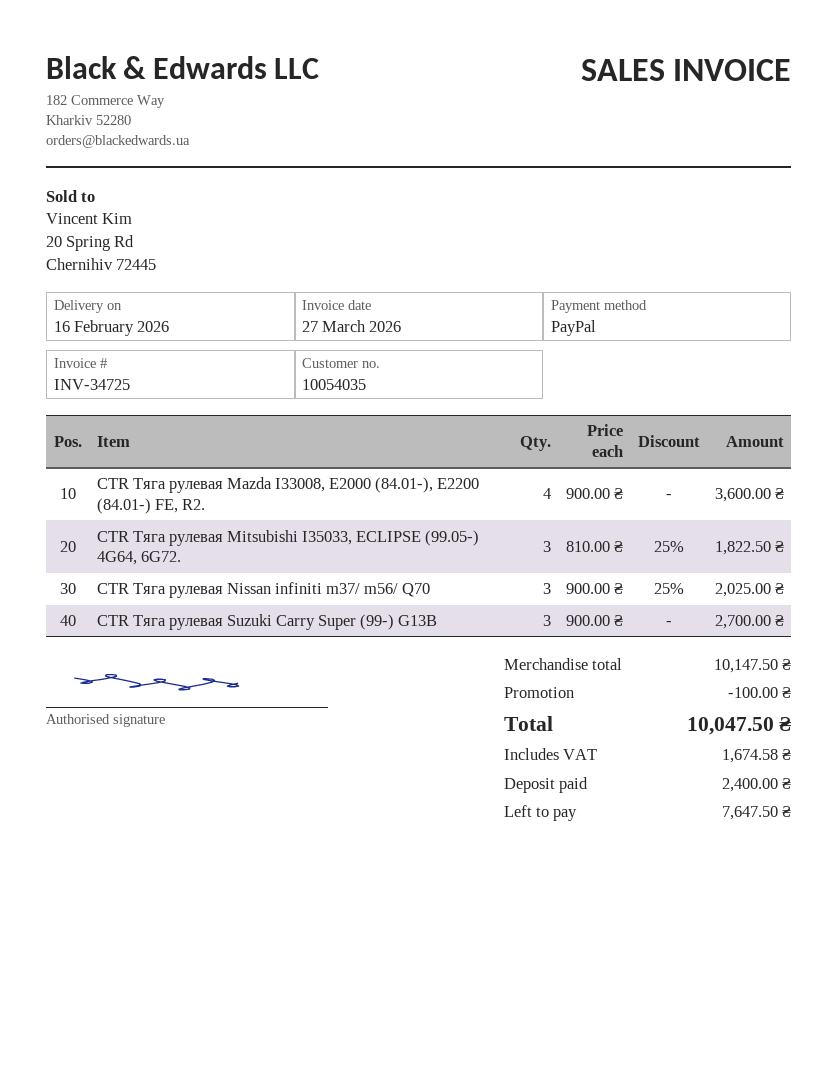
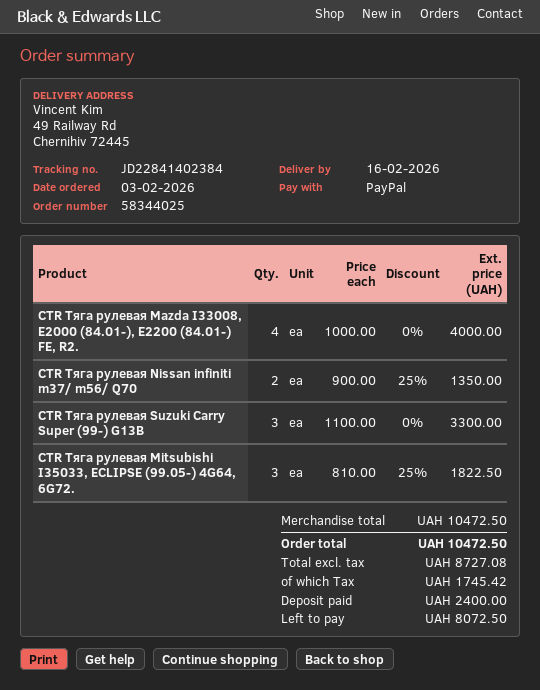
CTR Тяга рулевая Mazda I33008, E2000 (84.01-), E2200 (84.01-) FE, R2.: 4 x 900.00 = 3600.00 -> 4 x 1000.00 = 4000.00
CTR Тяга рулевая Nissan infiniti m37/ m56/ Q70: 3 x 900.00 - 25% = 2025.00 -> 2 x 900.00 - 25% = 1350.00
CTR Тяга рулевая Suzuki Carry Super (99-) G13B: 3 x 900.00 = 2700.00 -> 3 x 1100.00 = 3300.00
subtotal: 10147.50 -> 10472.50
discount: 100.00 -> none
tax: 1674.58 -> 1745.42
total: 10047.50 -> 10472.50
balance: 7647.50 -> 8072.50

